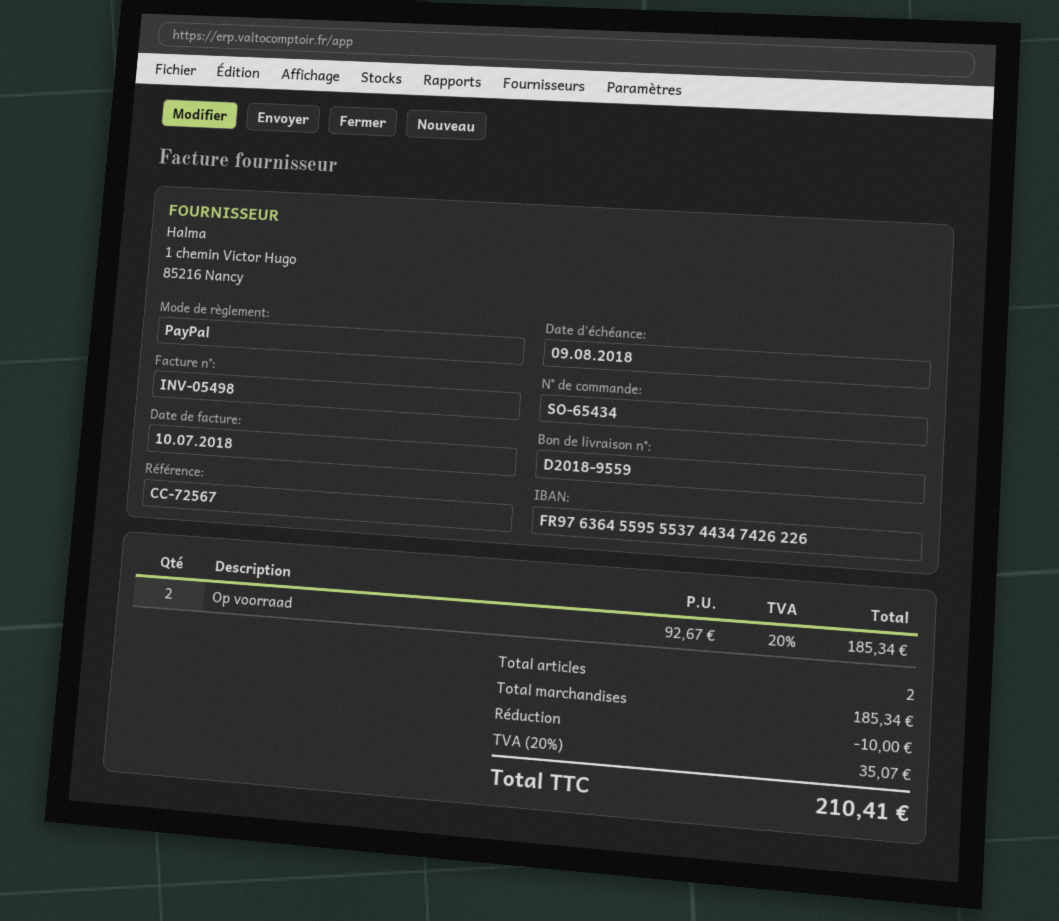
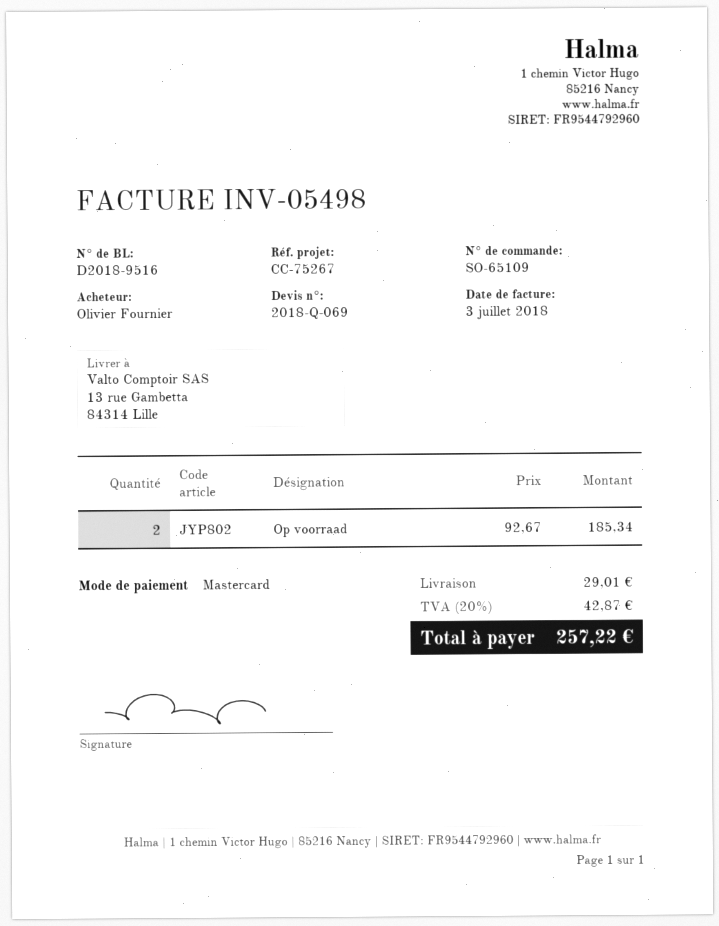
order number: SO-65434 -> SO-65109
delivery note number: D2018-9559 -> D2018-9516
invoice date: 2018-07-10 -> 2018-07-03
reference: CC-72567 -> CC-75267
payment method: PayPal -> Mastercard
discount: 10.00 -> none
shipping: none -> 29.01
tax: 20% = 35.07 -> 20% = 42.87
total: 210.41 -> 257.22

